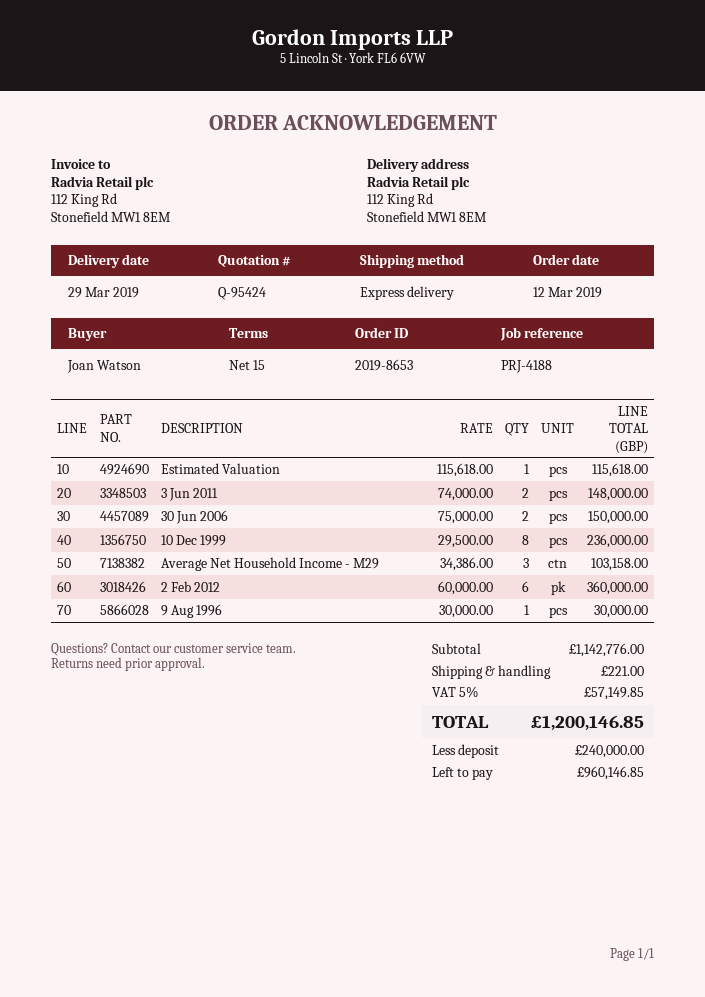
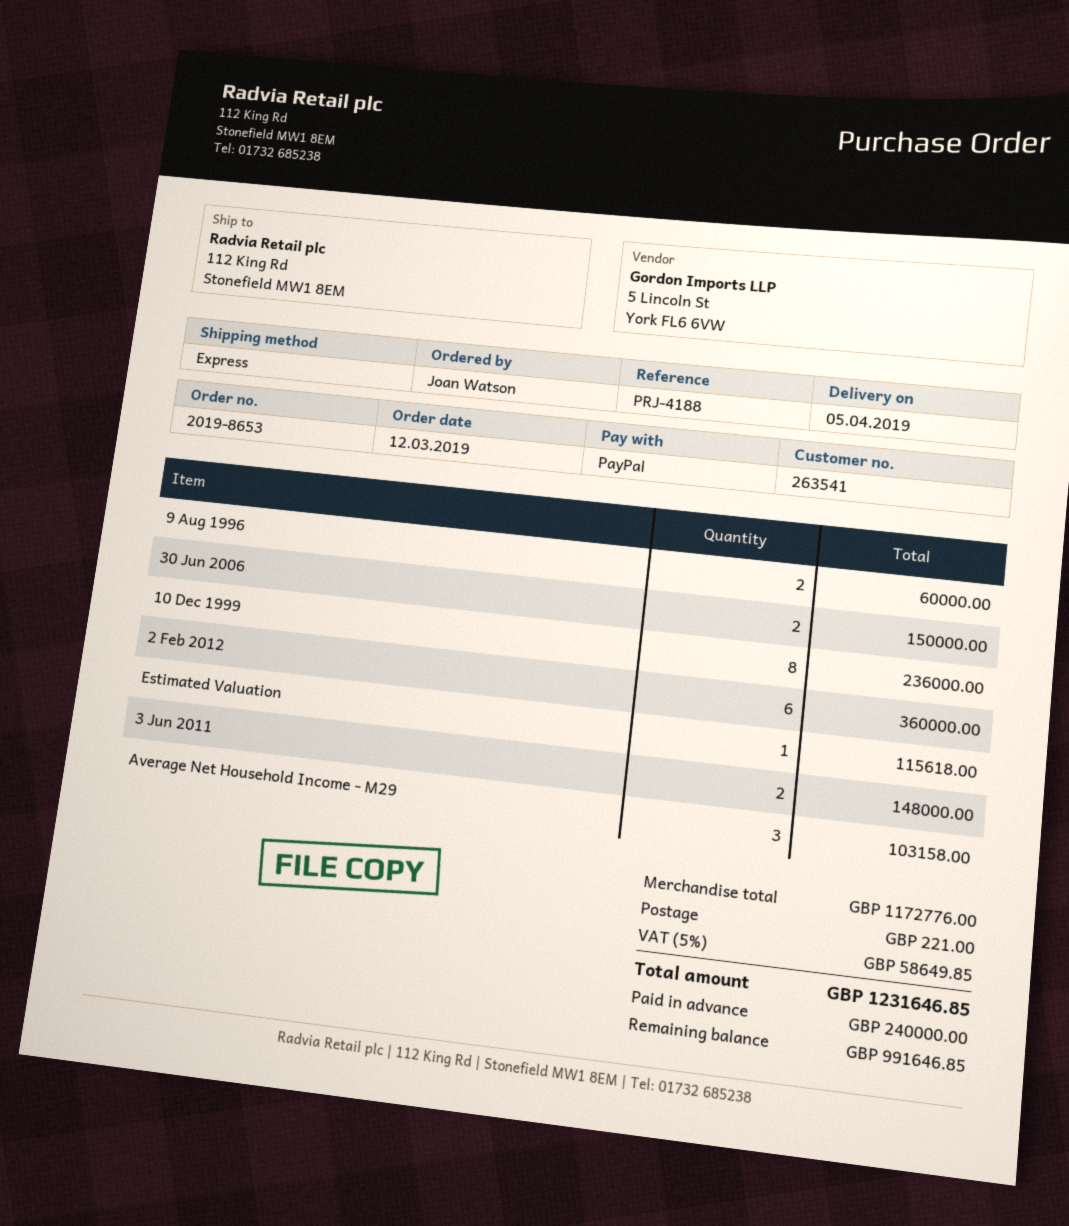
delivery date: 2019-03-29 -> 2019-04-05
9 Aug 1996: 1 for 30000.00 -> 2 for 60000.00
subtotal: 1142776.00 -> 1172776.00
tax: 5% = 57149.85 -> 5% = 58649.85
total: 1200146.85 -> 1231646.85
balance: 960146.85 -> 991646.85

